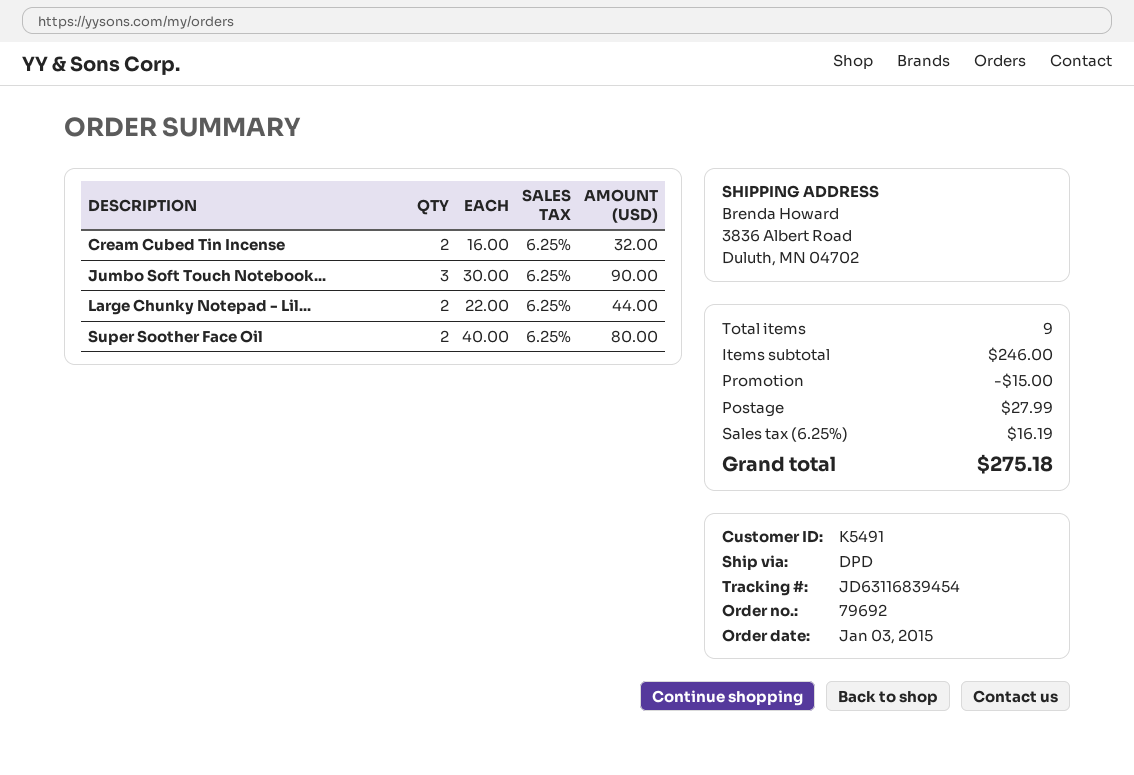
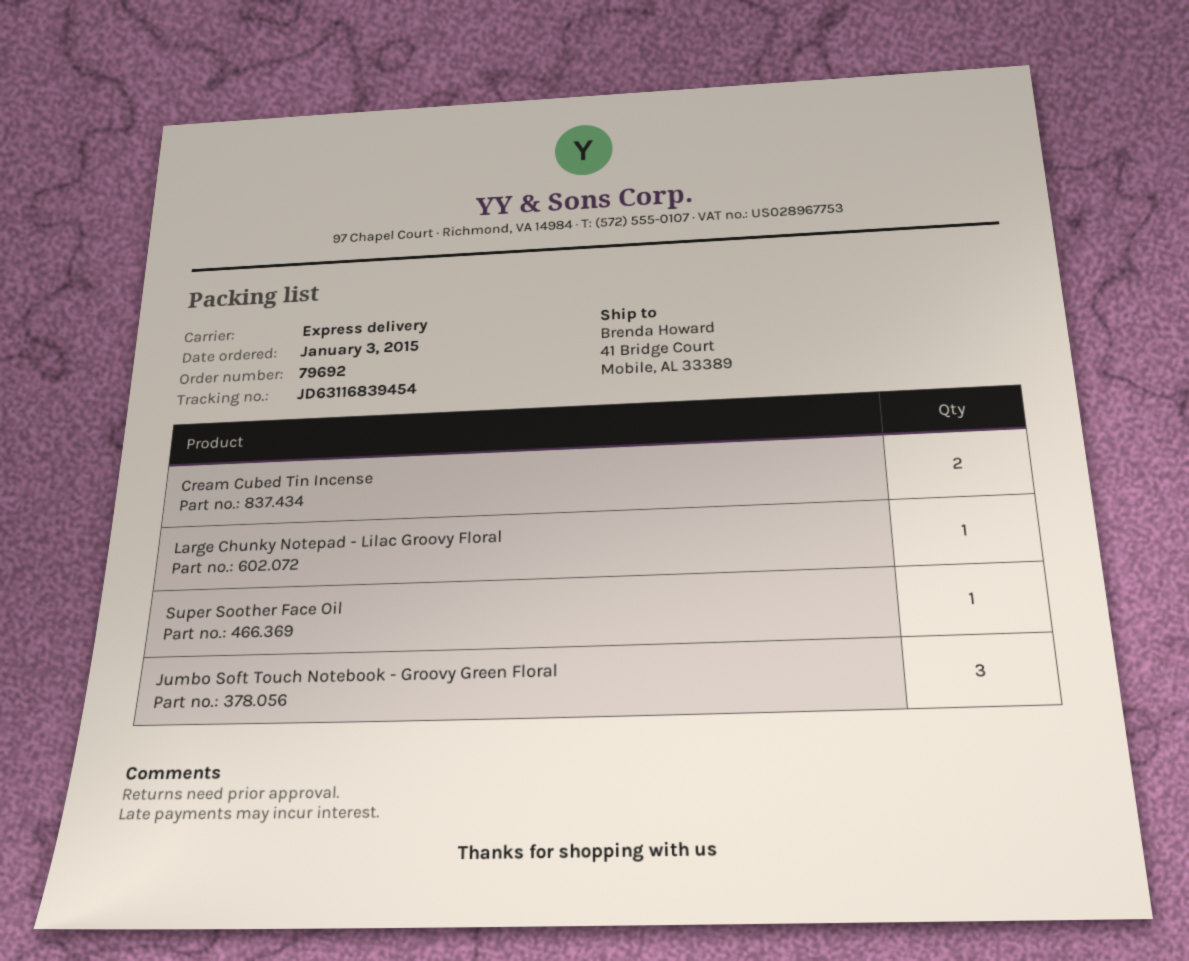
shipping method: DPD -> express
ship to: 3836 Albert Road, Duluth, MN 04702 -> 41 Bridge Court, Mobile, AL 33389
Large Chunky Notepad - Lil...: 2 -> 1
Super Soother Face Oil: 2 -> 1

